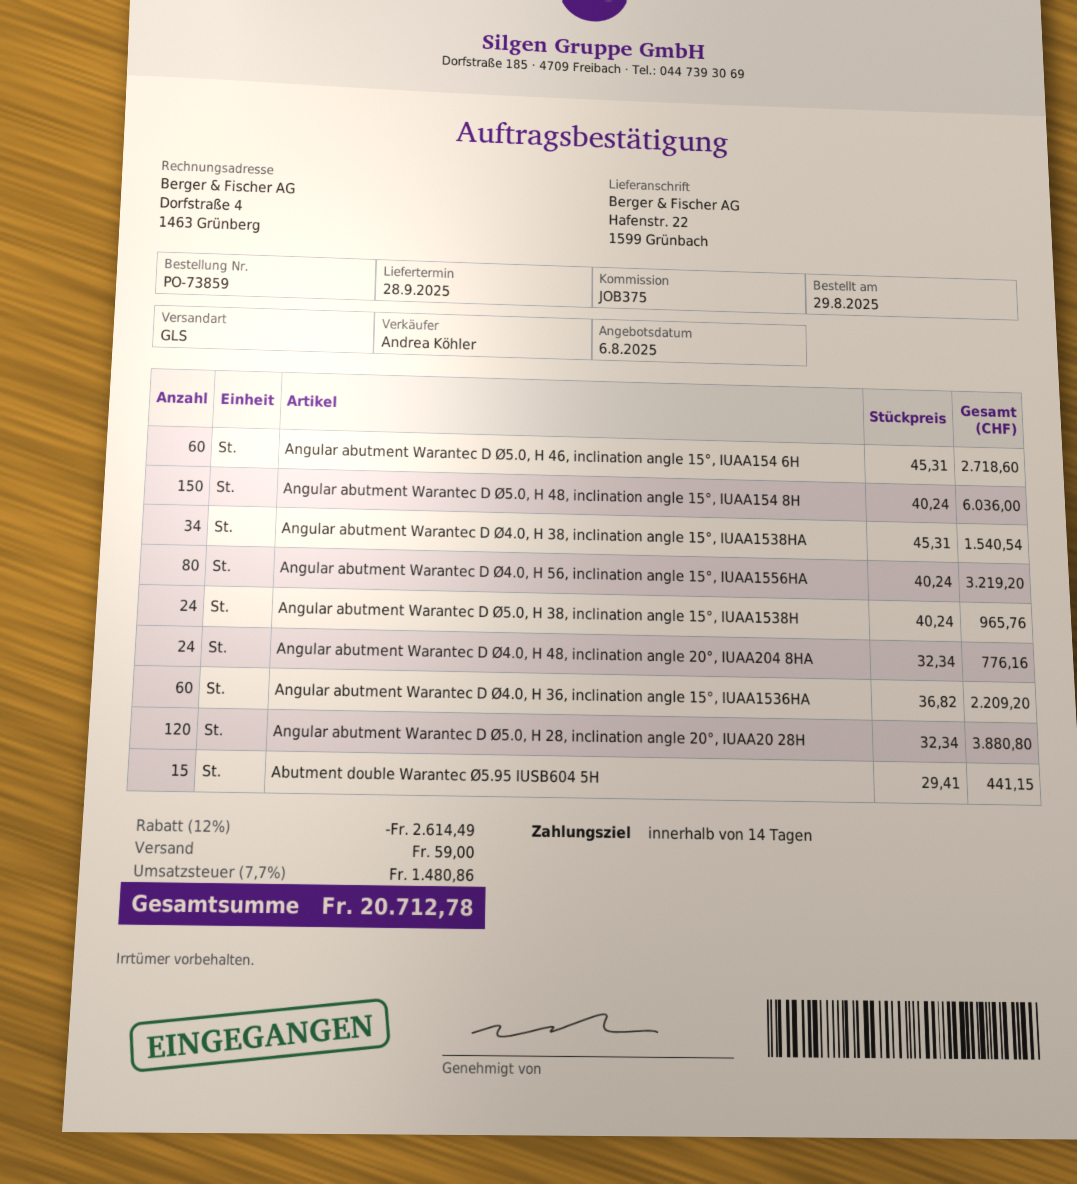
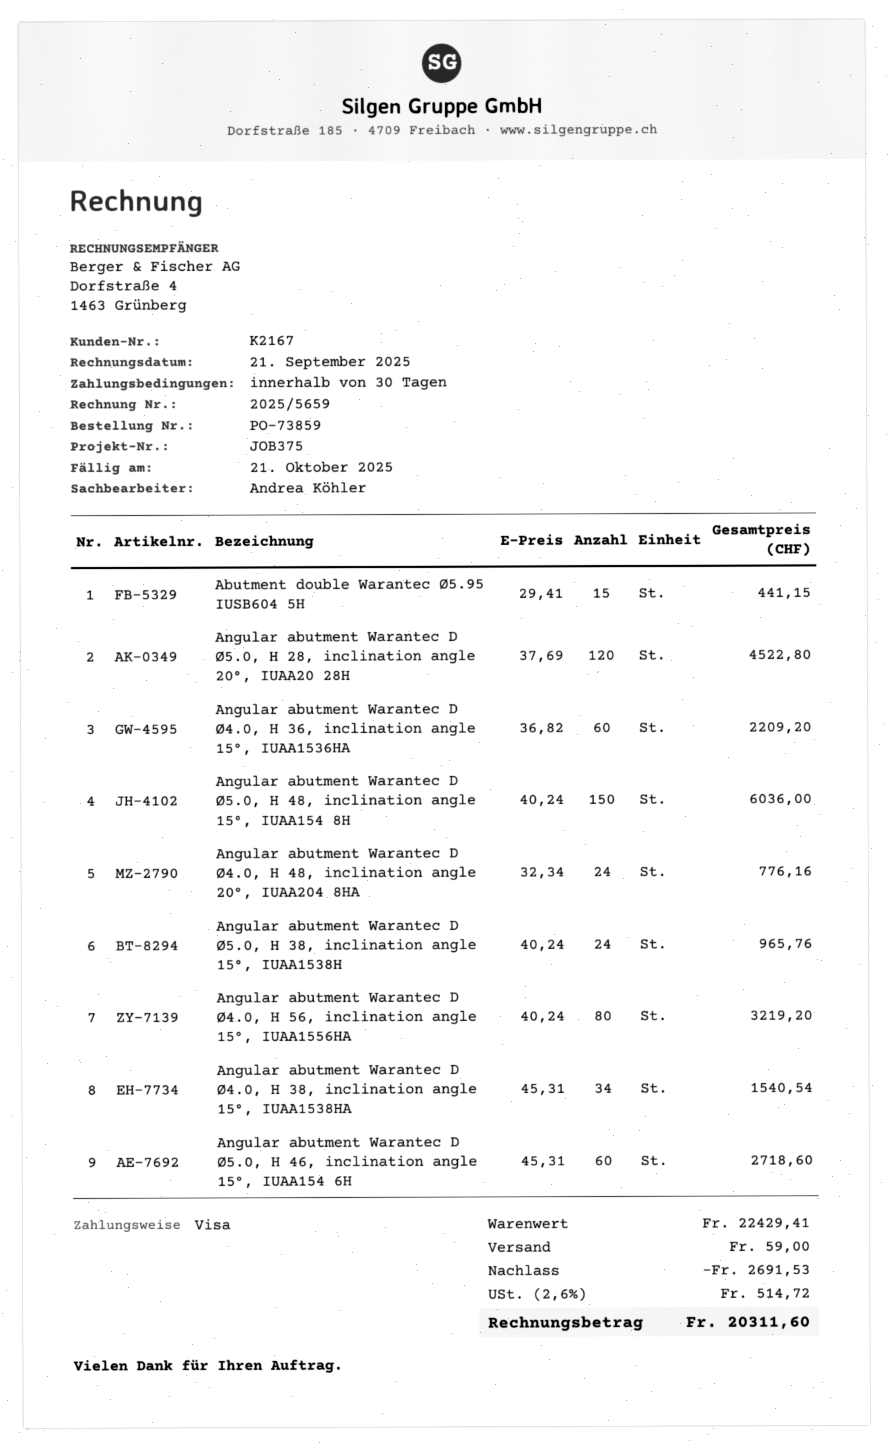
payment terms: 14 days -> 30 days
Angular abutment Warantec D Ø5.0, H 28, inclination angle 20°, IUAA20 28H: 120 x 32.34 = 3880.80 -> 120 x 37.69 = 4522.80
discount: 2614.49 -> 2691.53
tax: 7.7% = 1480.86 -> 2.6% = 514.72
total: 20712.78 -> 20311.60

